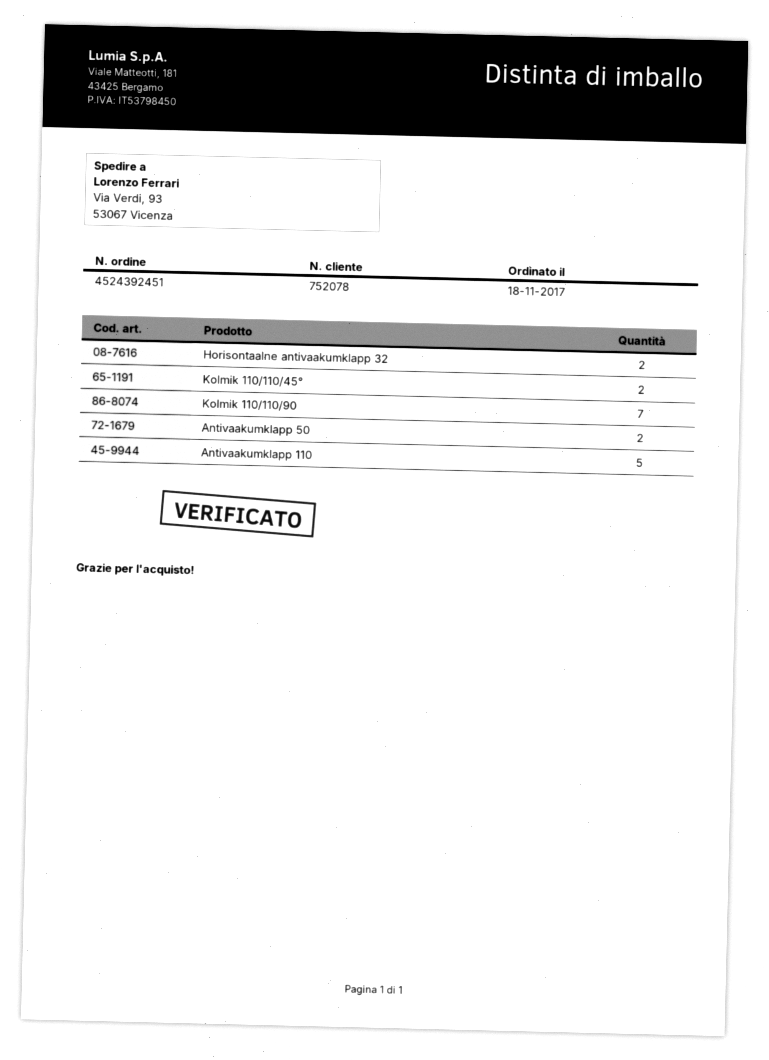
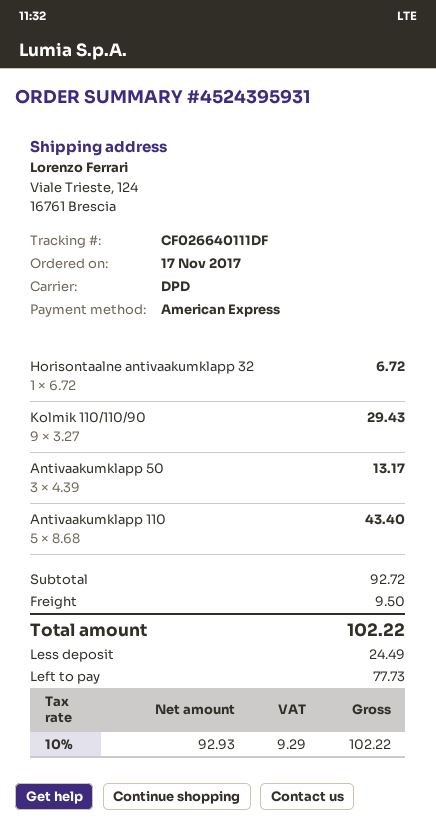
order number: 4524392451 -> 4524395931
order date: 2017-11-18 -> 2017-11-17
ship to: Via Verdi, 93, 53067 Vicenza -> Viale Trieste, 124, 16761 Brescia
Horisontaalne antivaakumklapp 32: 2 -> 1
Kolmik 110/110/45°: 2 -> none
Kolmik 110/110/90: 7 -> 9
Antivaakumklapp 50: 2 -> 3

